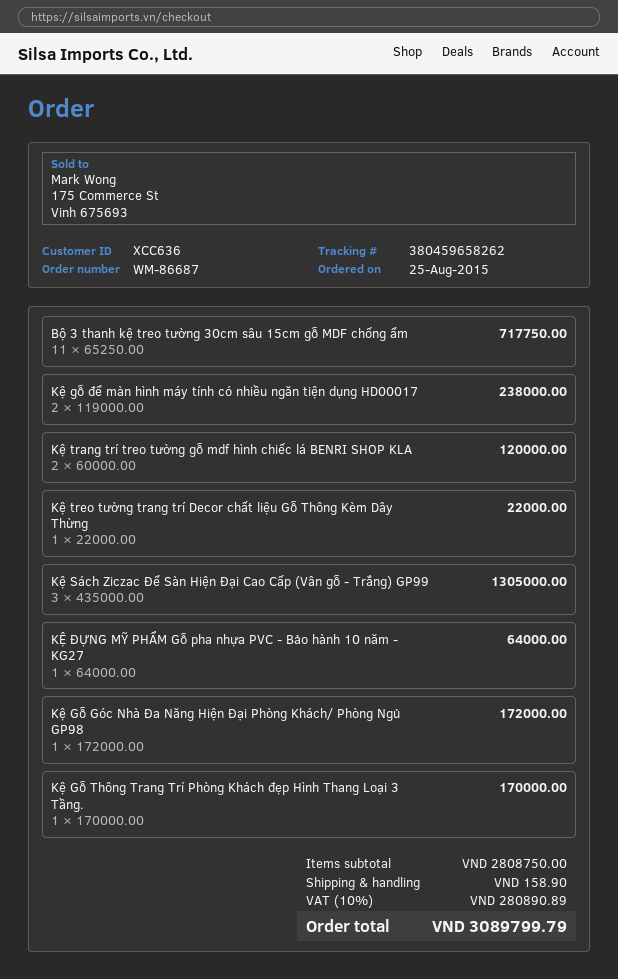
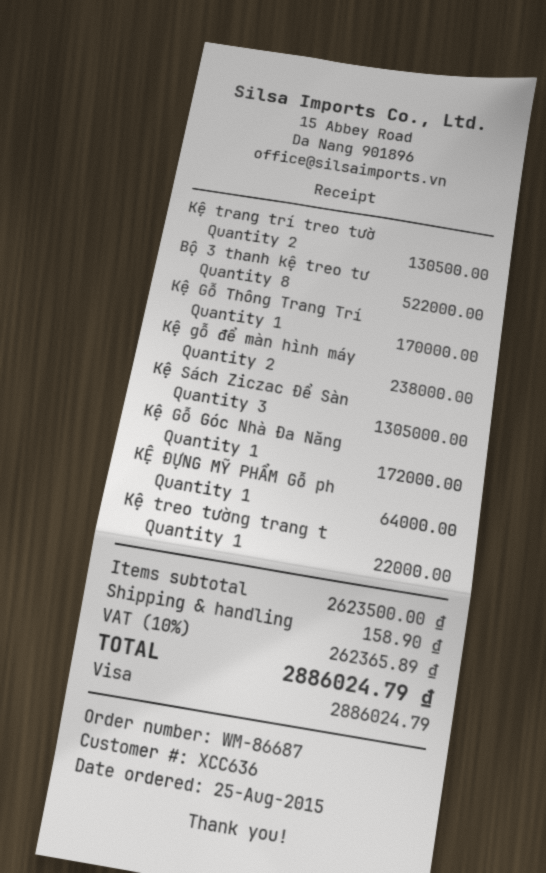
Bộ 3 thanh kệ treo tường 30cm sâu 15cm gỗ MDF chống ẩm: 11 for 717750.00 -> 8 for 522000.00
Kệ trang trí treo tường gỗ mdf hình chiếc lá BENRI SHOP KLA: 2 for 120000.00 -> 2 for 130500.00
subtotal: 2808750.00 -> 2623500.00
tax: 10% = 280890.89 -> 10% = 262365.89
total: 3089799.79 -> 2886024.79

